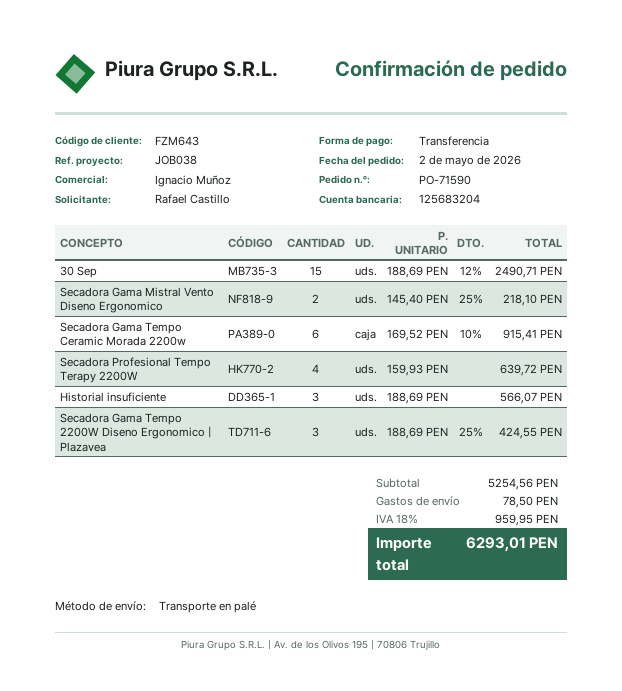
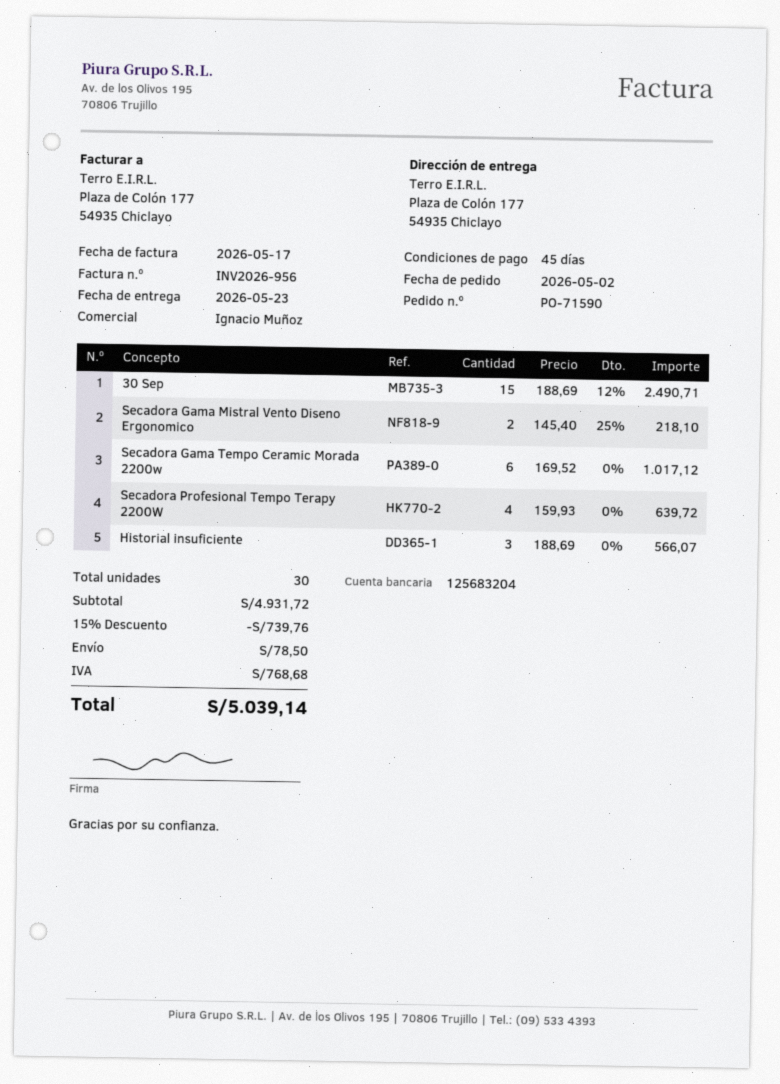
Secadora Gama Tempo Ceramic Morada 2200w: 6 x 169.52 - 10% = 915.41 -> 6 x 169.52 = 1017.12
Secadora Gama Tempo 2200W Diseno Ergonomico | Plazavea: 3 x 188.69 - 25% = 424.55 -> none
subtotal: 5254.56 -> 4931.72
discount: none -> 15% = 739.76
tax: 959.95 -> 768.68
total: 6293.01 -> 5039.14

